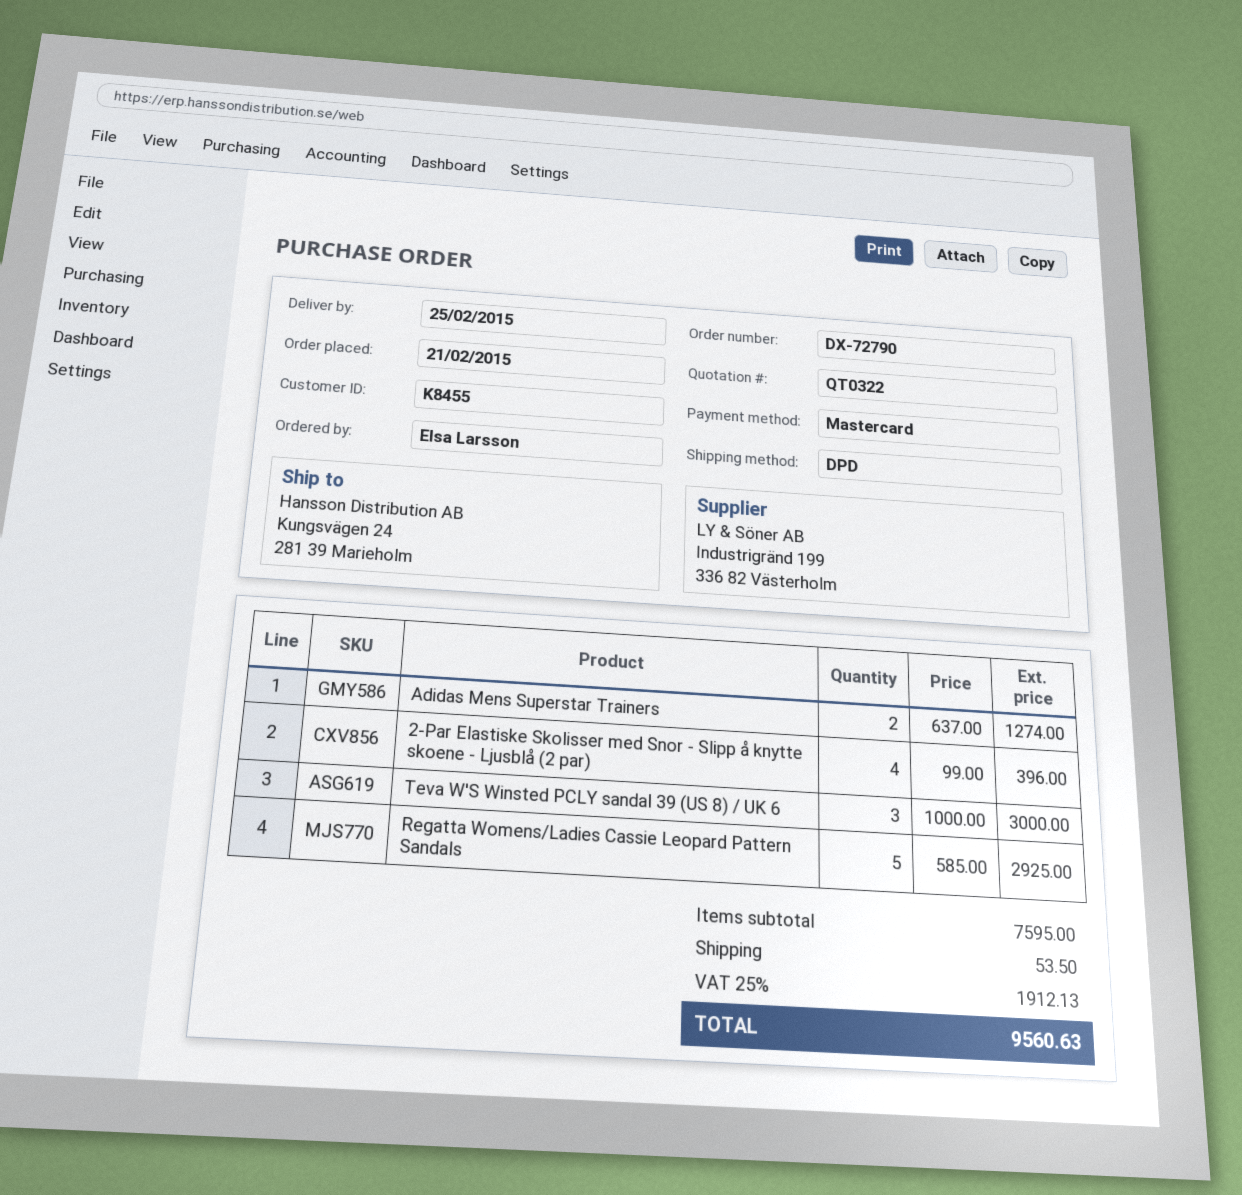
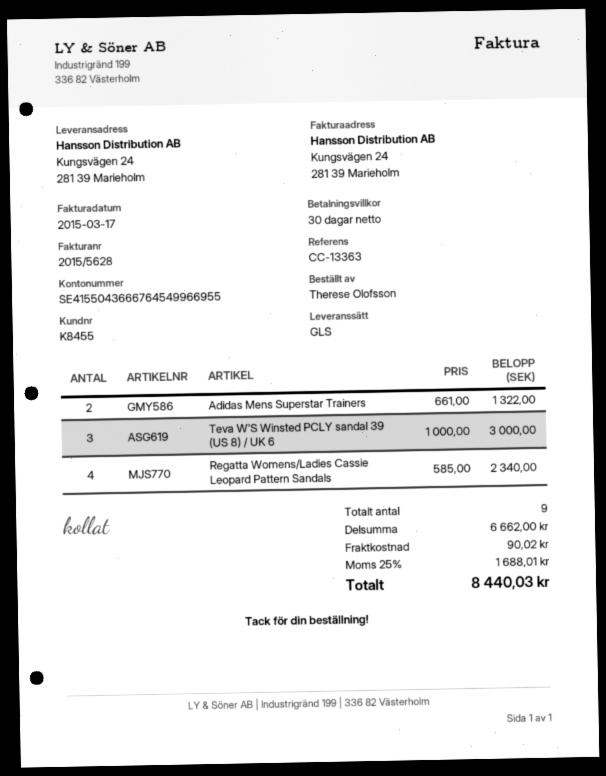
ordered by: Elsa Larsson -> Therese Olofsson
shipping method: DPD -> GLS
Adidas Mens Superstar Trainers: 2 x 637.00 = 1274.00 -> 2 x 661.00 = 1322.00
2-Par Elastiske Skolisser med Snor - Slipp å knytte skoene - Ljusblå (2 par): 4 x 99.00 = 396.00 -> none
Regatta Womens/Ladies Cassie Leopard Pattern Sandals: 5 x 585.00 = 2925.00 -> 4 x 585.00 = 2340.00
subtotal: 7595.00 -> 6662.00
shipping: 53.50 -> 90.02
tax: 25% = 1912.13 -> 25% = 1688.01
total: 9560.63 -> 8440.03

